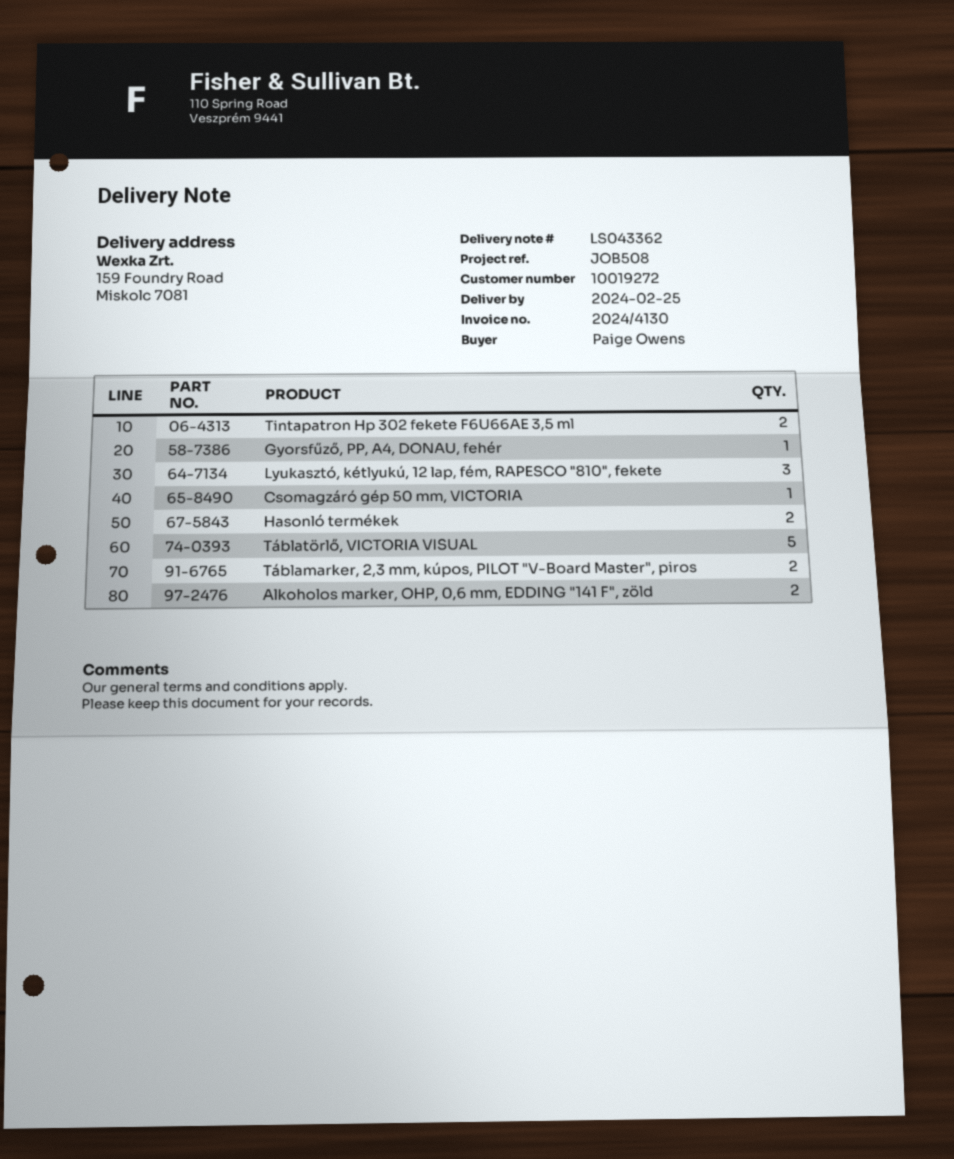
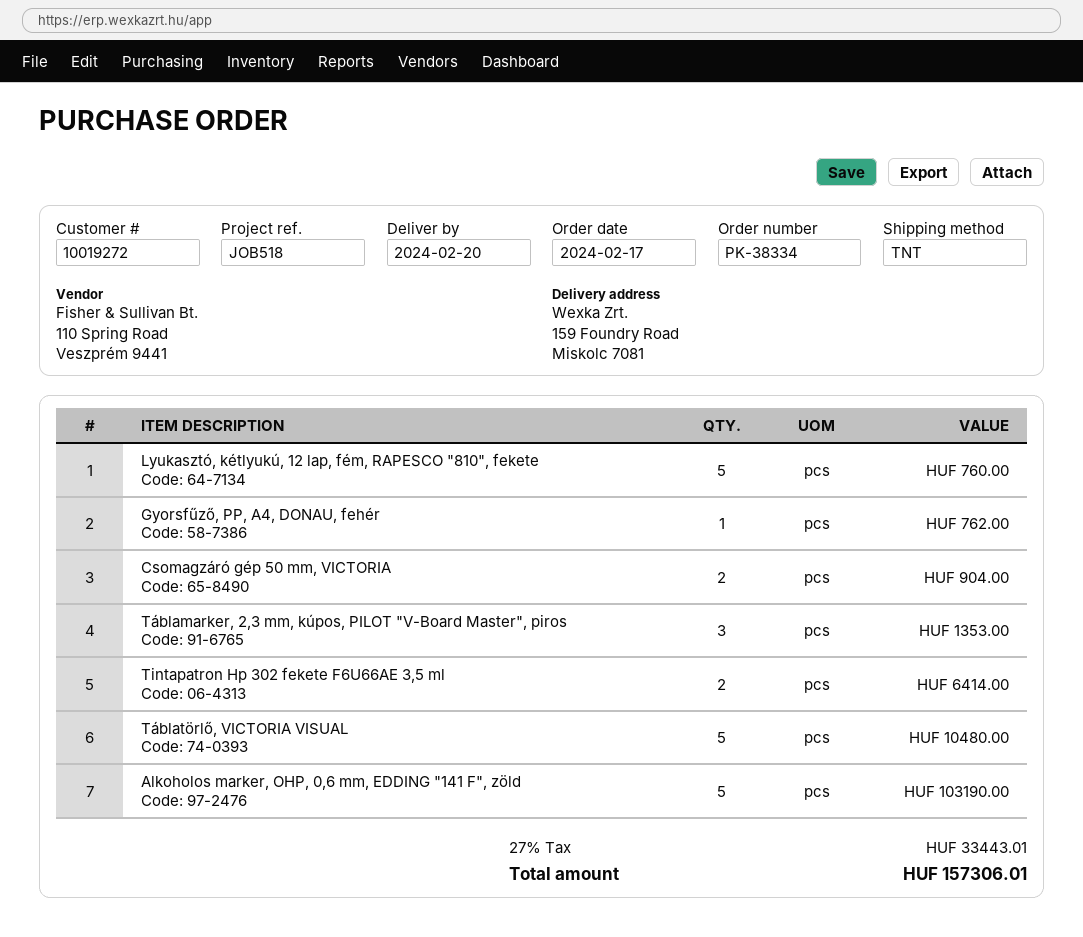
delivery date: 2024-02-25 -> 2024-02-20
reference: JOB508 -> JOB518
Lyukasztó, kétlyukú, 12 lap, fém, RAPESCO "810", fekete: 3 -> 5
Csomagzáró gép 50 mm, VICTORIA: 1 -> 2
Hasonló termékek: 2 -> none
Táblamarker, 2,3 mm, kúpos, PILOT "V-Board Master", piros: 2 -> 3
Alkoholos marker, OHP, 0,6 mm, EDDING "141 F", zöld: 2 -> 5

